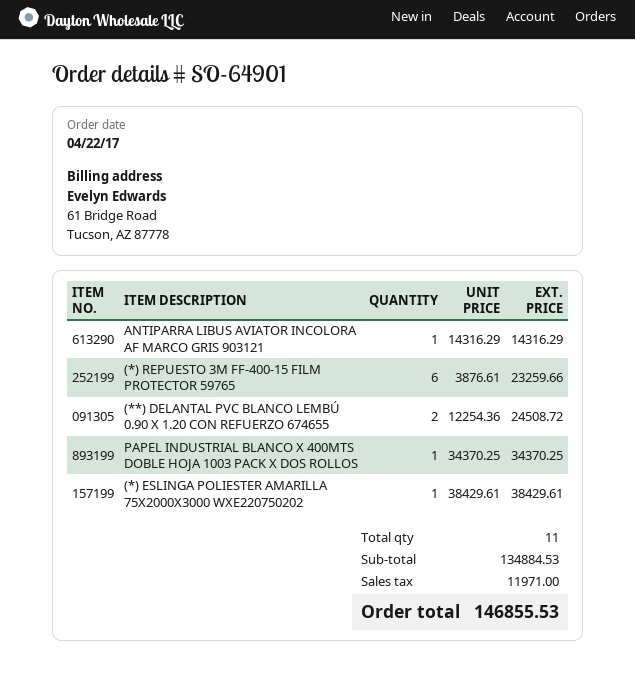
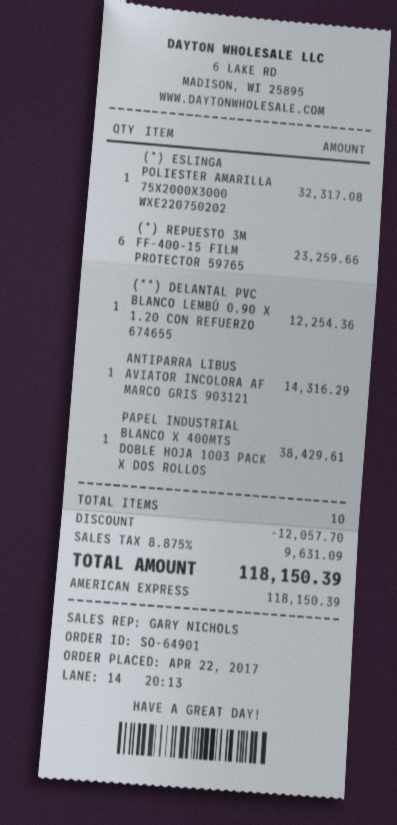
(**) DELANTAL PVC BLANCO LEMBÚ 0.90 X 1.20 CON REFUERZO 674655: 2 for 24508.72 -> 1 for 12254.36
PAPEL INDUSTRIAL BLANCO X 400MTS DOBLE HOJA 1003 PACK X DOS ROLLOS: 1 for 34370.25 -> 1 for 38429.61
(*) ESLINGA POLIESTER AMARILLA 75X2000X3000 WXE220750202: 1 for 38429.61 -> 1 for 32317.08
total quantity: 11 -> 10
discount: none -> 12057.70
tax: 11971.00 -> 9631.09
total: 146855.53 -> 118150.39

